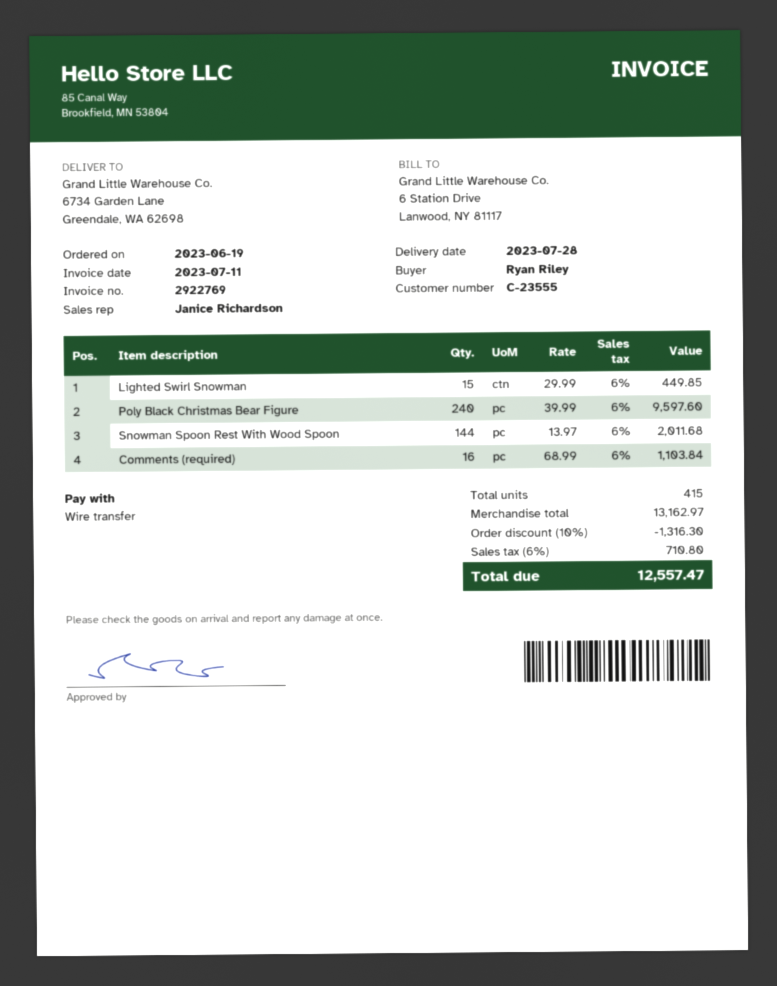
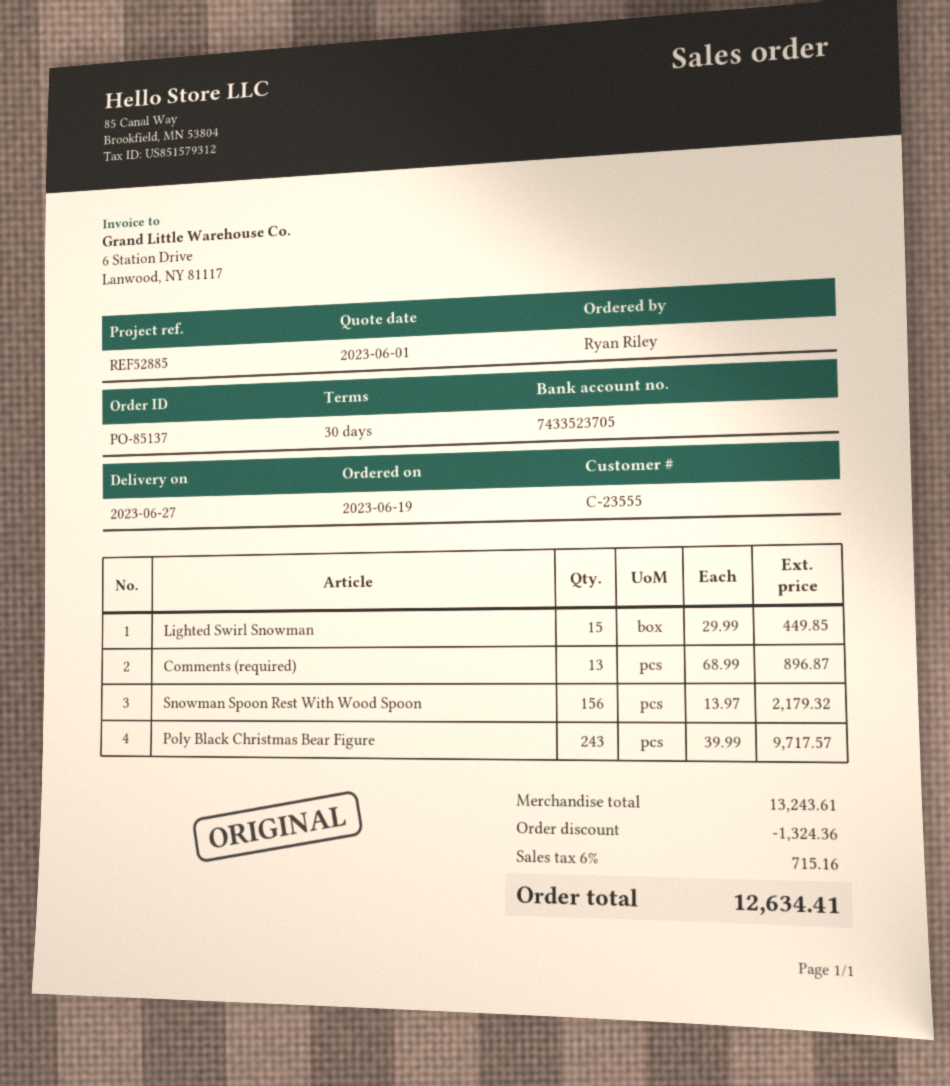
delivery date: 2023-07-28 -> 2023-06-27
Poly Black Christmas Bear Figure: 240 x 39.99 = 9597.60 -> 243 x 39.99 = 9717.57
Snowman Spoon Rest With Wood Spoon: 144 x 13.97 = 2011.68 -> 156 x 13.97 = 2179.32
Comments (required): 16 x 68.99 = 1103.84 -> 13 x 68.99 = 896.87
subtotal: 13162.97 -> 13243.61
discount: 1316.30 -> 1324.36
tax: 6% = 710.80 -> 6% = 715.16
total: 12557.47 -> 12634.41

